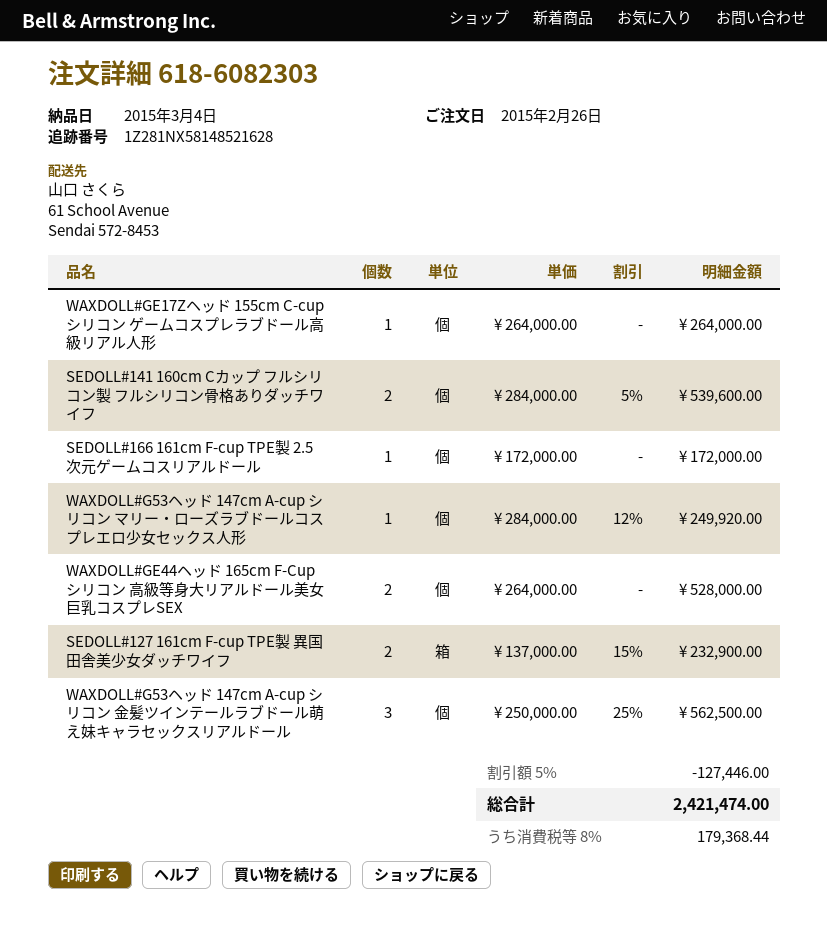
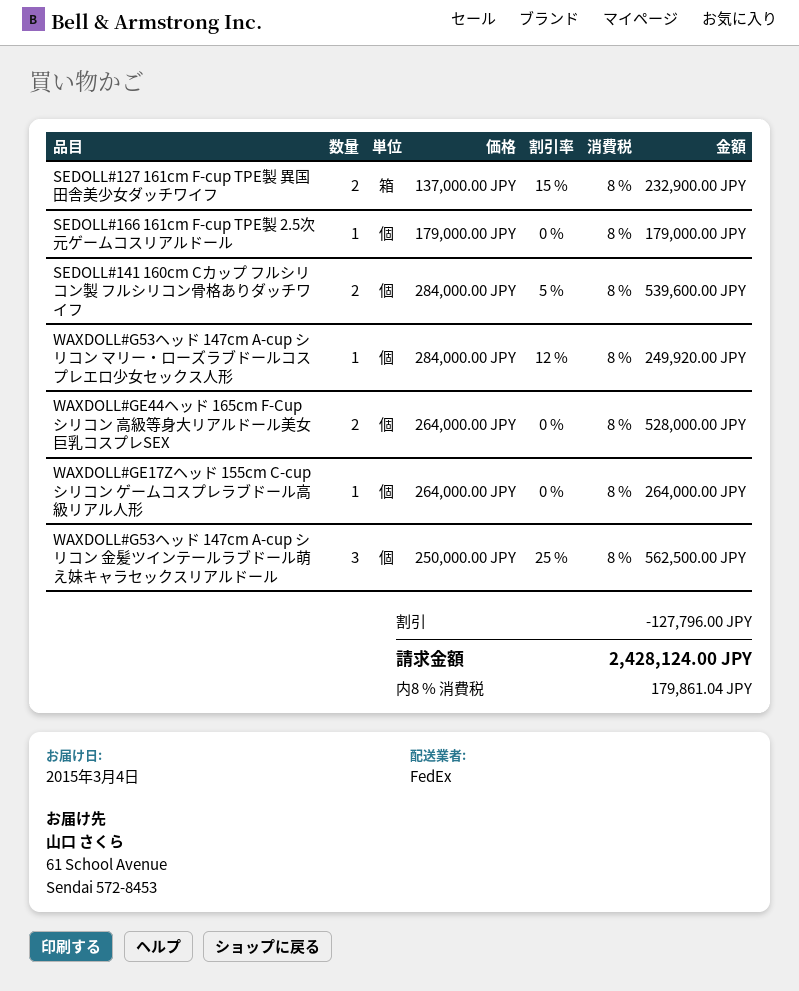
SEDOLL#166 161cm F-cup TPE製 2.5次元ゲームコスリアルドール: 1 x 172000.00 = 172000.00 -> 1 x 179000.00 = 179000.00
discount: 127446.00 -> 127796.00
tax: 8% = 179368.44 -> 8% = 179861.04
total: 2421474.00 -> 2428124.00

